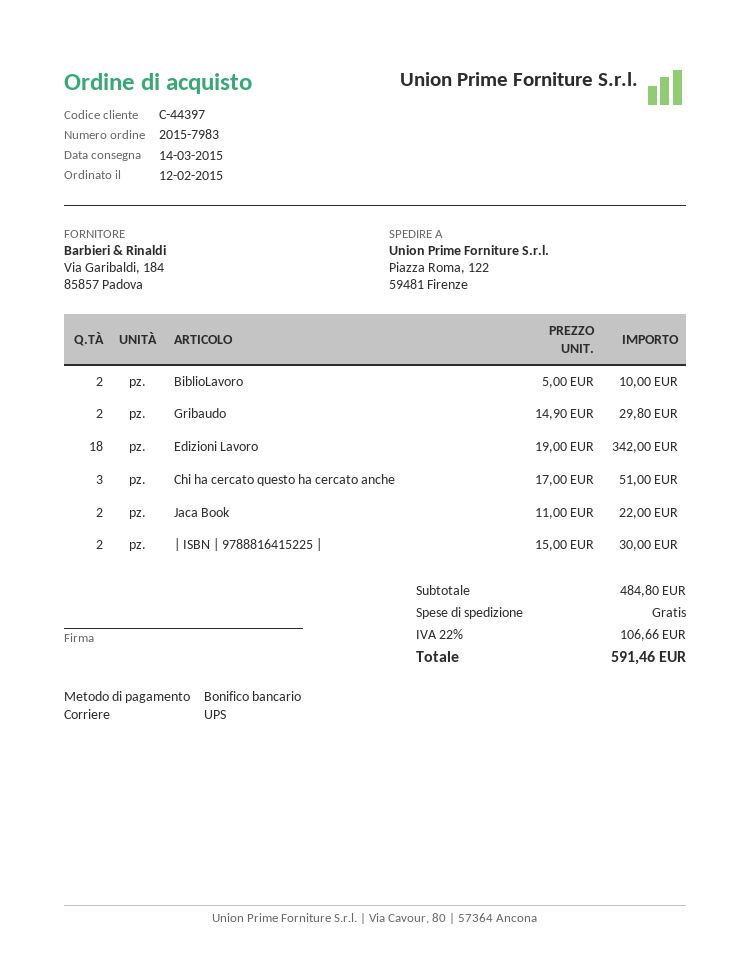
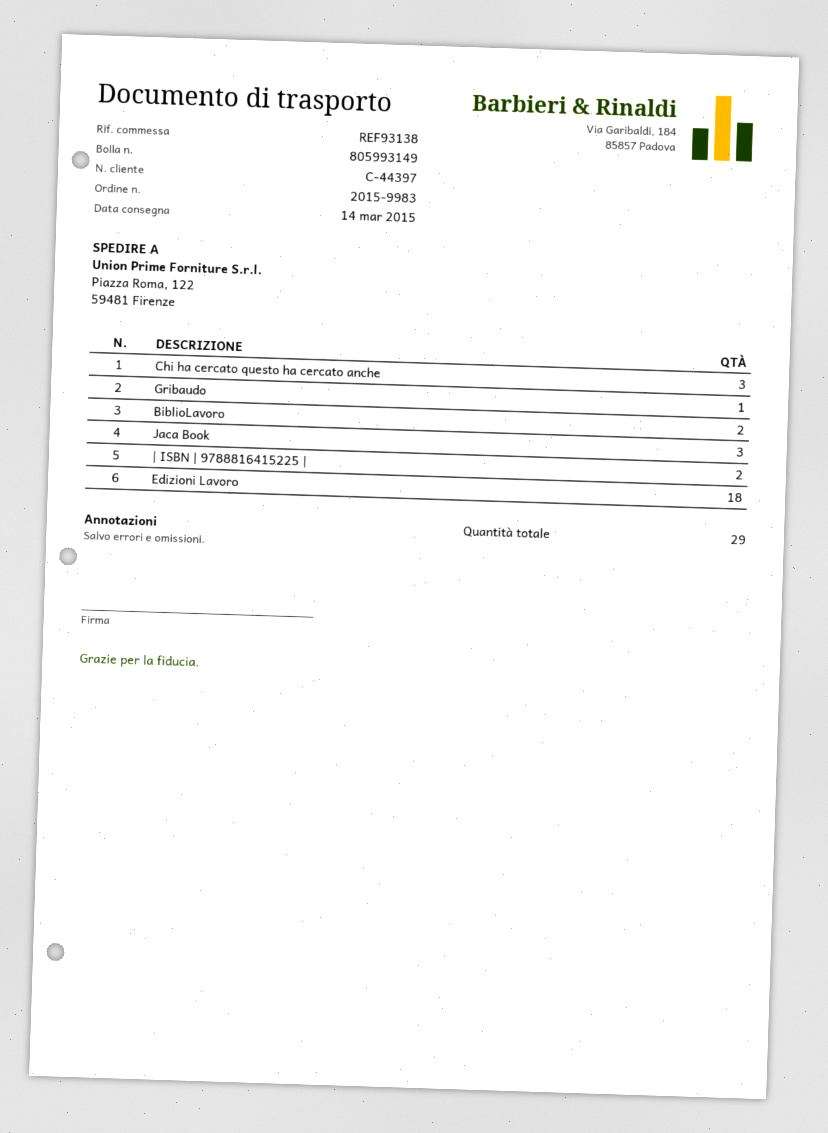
order number: 2015-7983 -> 2015-9983
Gribaudo: 2 -> 1
Jaca Book: 2 -> 3

